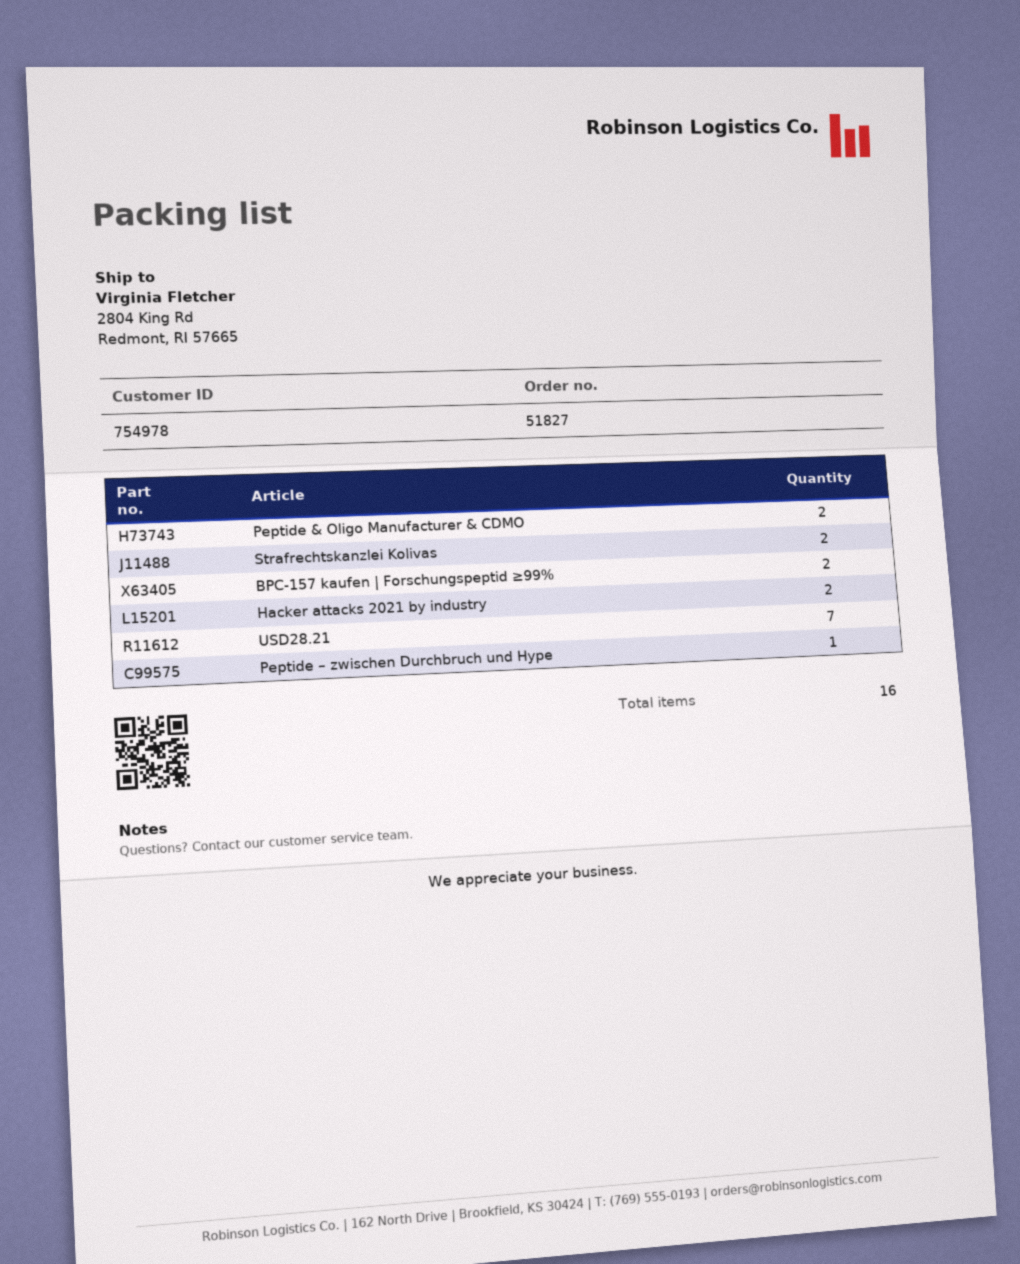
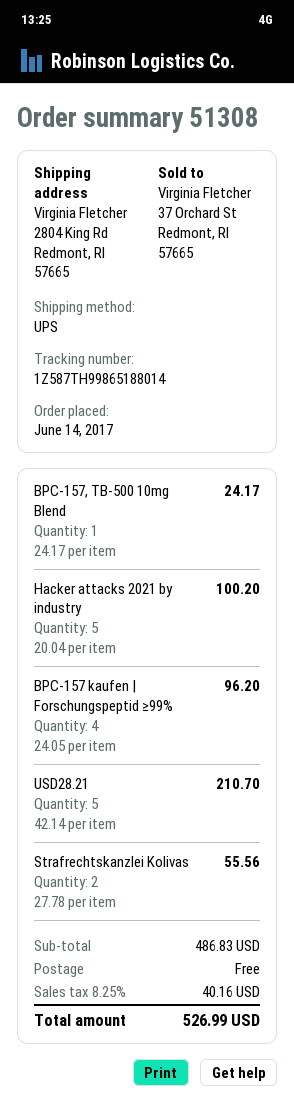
order number: 51827 -> 51308
Peptide & Oligo Manufacturer & CDMO: 2 -> none
BPC-157 kaufen | Forschungspeptid ≥99%: 2 -> 4
Hacker attacks 2021 by industry: 2 -> 5
USD28.21: 7 -> 5
Peptide – zwischen Durchbruch und Hype: 1 -> none
BPC-157, TB-500 10mg Blend: none -> 1

